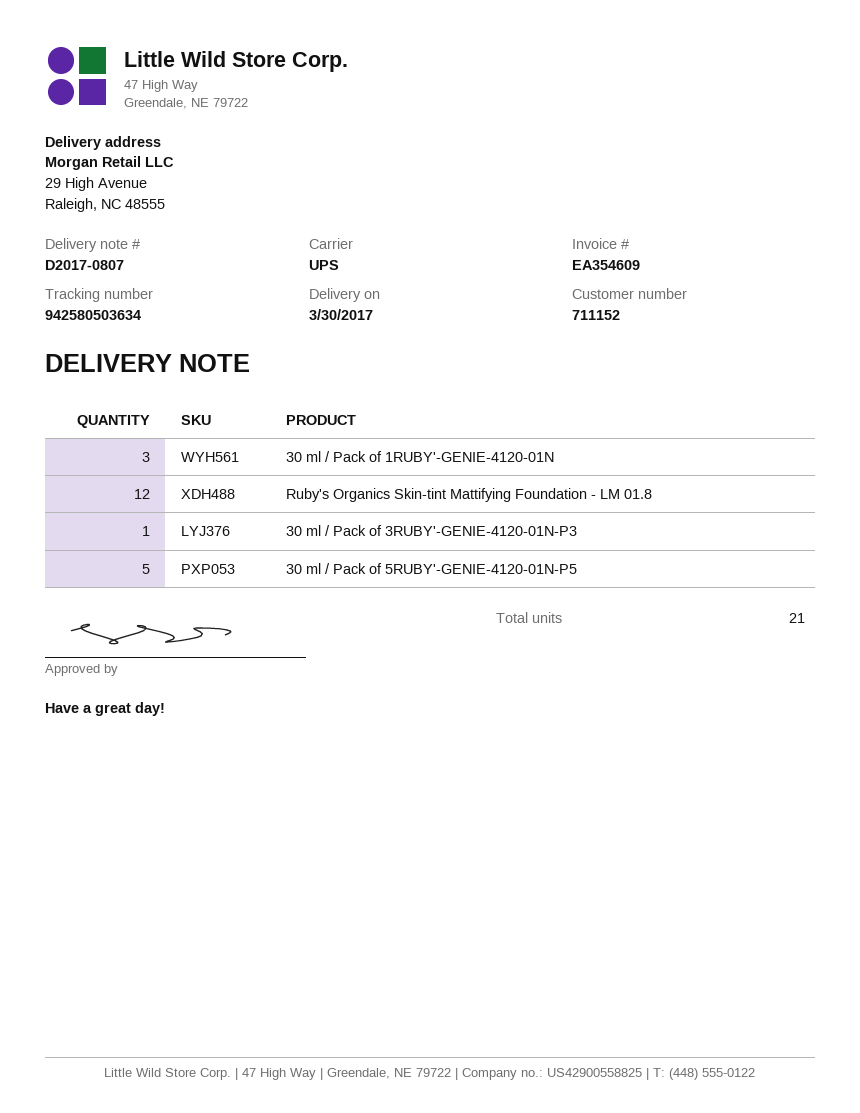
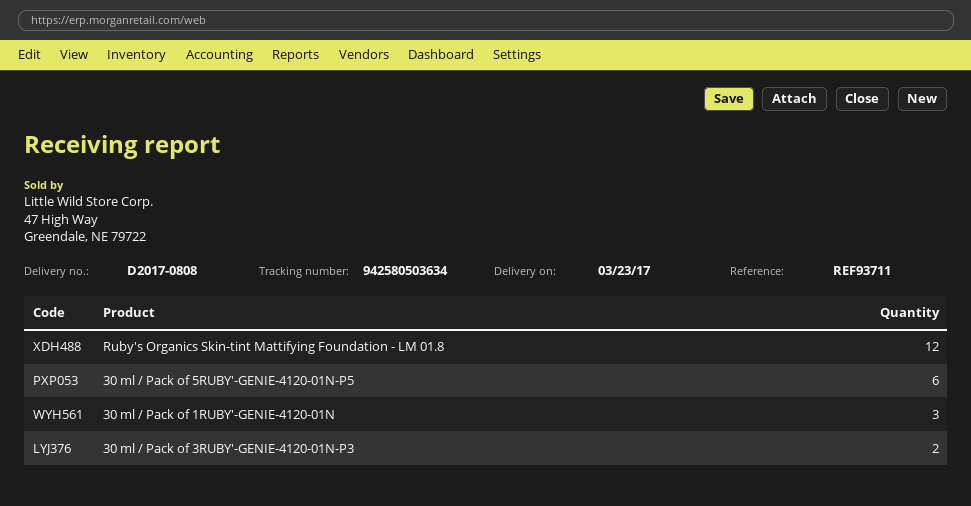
delivery note number: D2017-0807 -> D2017-0808
delivery date: 2017-03-30 -> 2017-03-23
30 ml / Pack of 3RUBY'-GENIE-4120-01N-P3: 1 -> 2
30 ml / Pack of 5RUBY'-GENIE-4120-01N-P5: 5 -> 6

